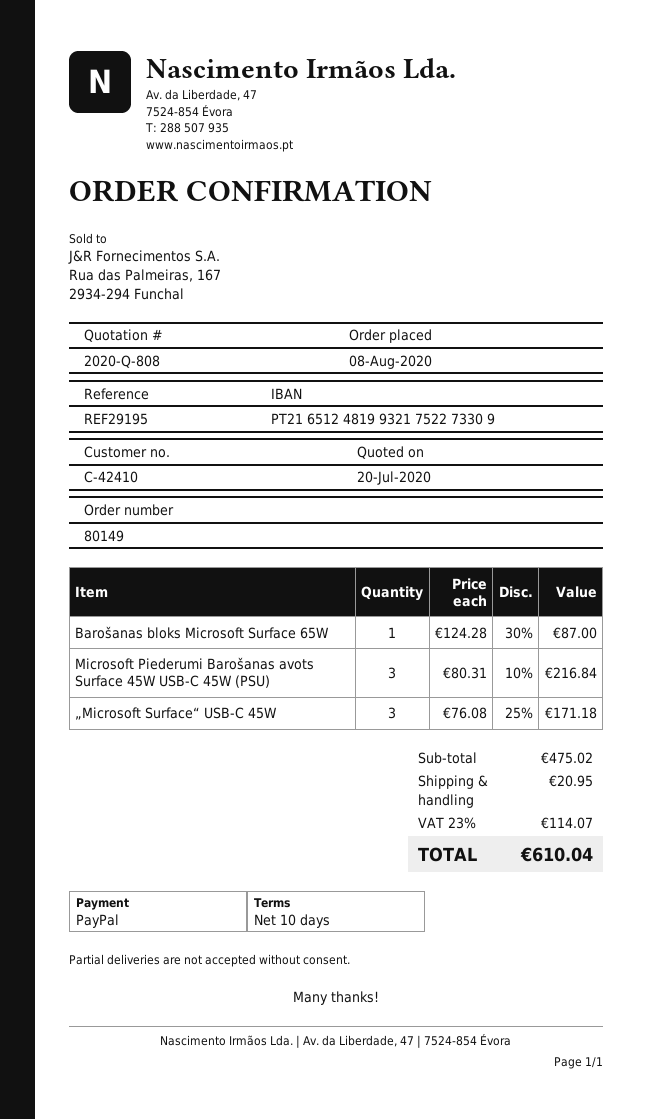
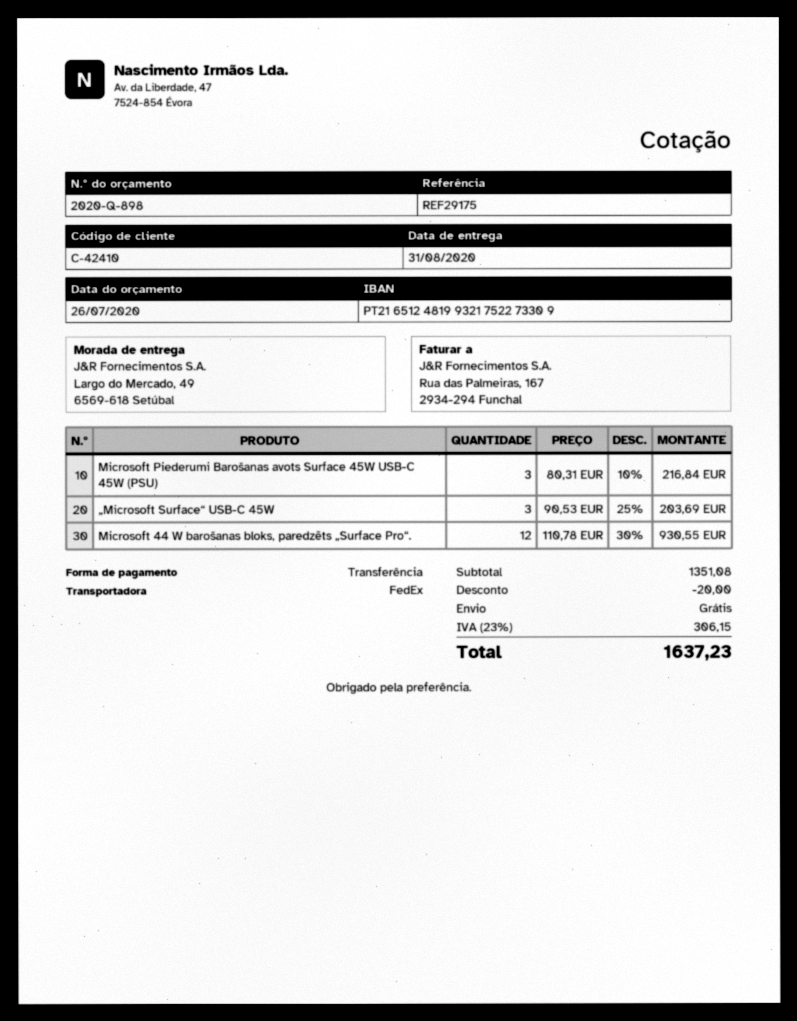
quote number: 2020-Q-808 -> 2020-Q-898
quote date: 2020-07-20 -> 2020-07-26
reference: REF29195 -> REF29175
payment method: PayPal -> bank transfer
Barošanas bloks Microsoft Surface 65W: 1 x 124.28 - 30% = 87.00 -> none
„Microsoft Surface“ USB-C 45W: 3 x 76.08 - 25% = 171.18 -> 3 x 90.53 - 25% = 203.69
Microsoft 44 W barošanas bloks, paredzēts „Surface Pro“.: none -> 12 x 110.78 - 30% = 930.55
subtotal: 475.02 -> 1351.08
discount: none -> 20.00
shipping: 20.95 -> 0.00
tax: 23% = 114.07 -> 23% = 306.15
total: 610.04 -> 1637.23

